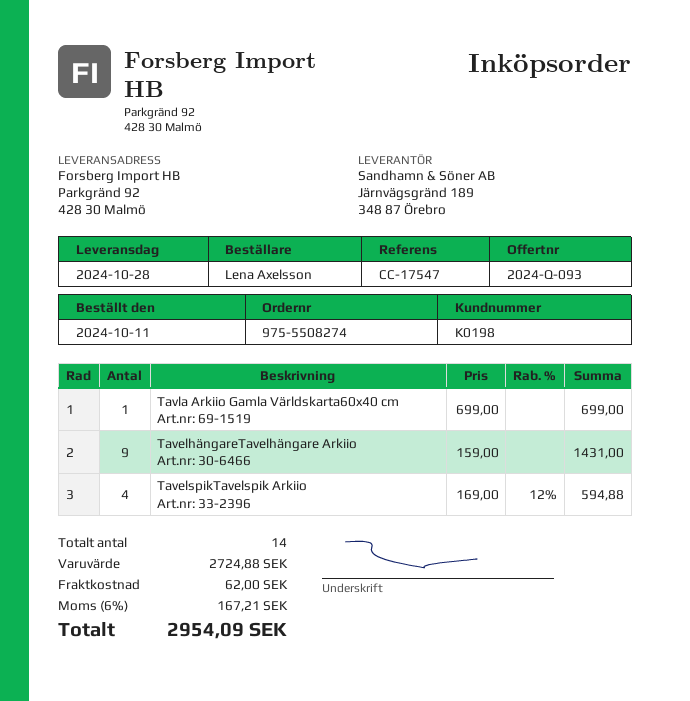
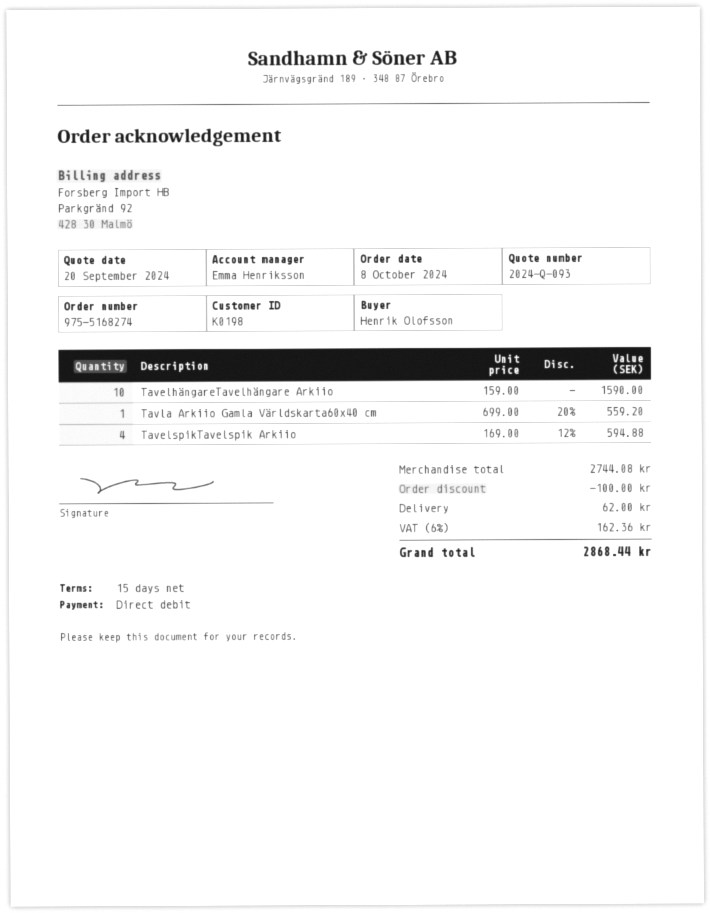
order number: 975-5508274 -> 975-5168274
order date: 2024-10-11 -> 2024-10-08
ordered by: Lena Axelsson -> Henrik Olofsson
Tavla Arkiio Gamla Världskarta60x40 cm: 1 x 699.00 = 699.00 -> 1 x 699.00 - 20% = 559.20
TavelhängareTavelhängare Arkiio: 9 x 159.00 = 1431.00 -> 10 x 159.00 = 1590.00
subtotal: 2724.88 -> 2744.08
discount: none -> 100.00
tax: 6% = 167.21 -> 6% = 162.36
total: 2954.09 -> 2868.44

